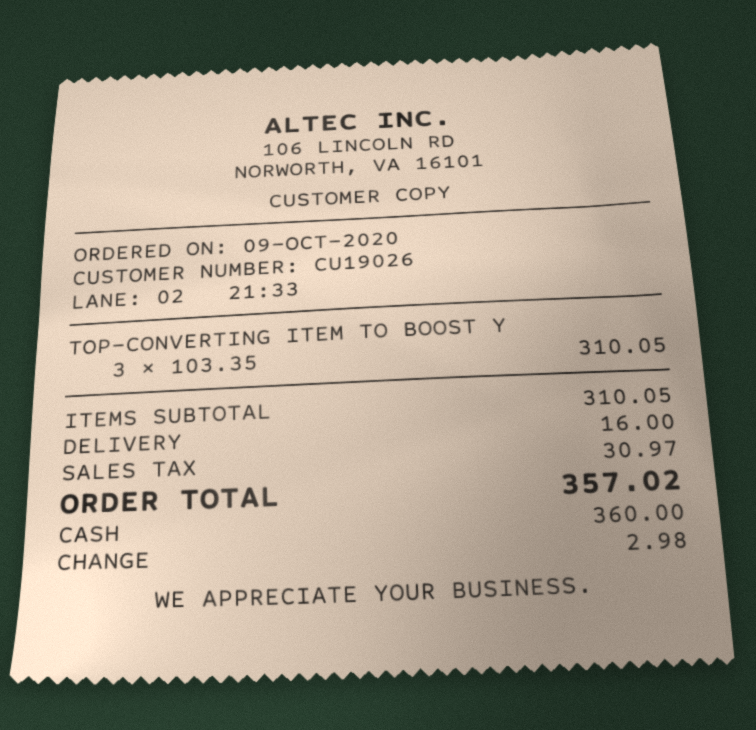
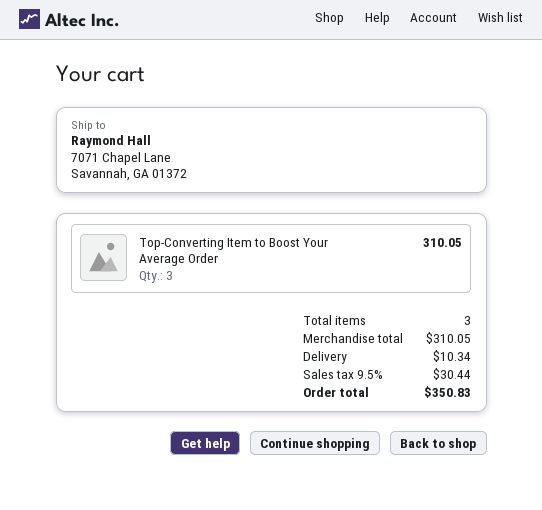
shipping: 16.00 -> 10.34
tax: 30.97 -> 30.44
total: 357.02 -> 350.83

